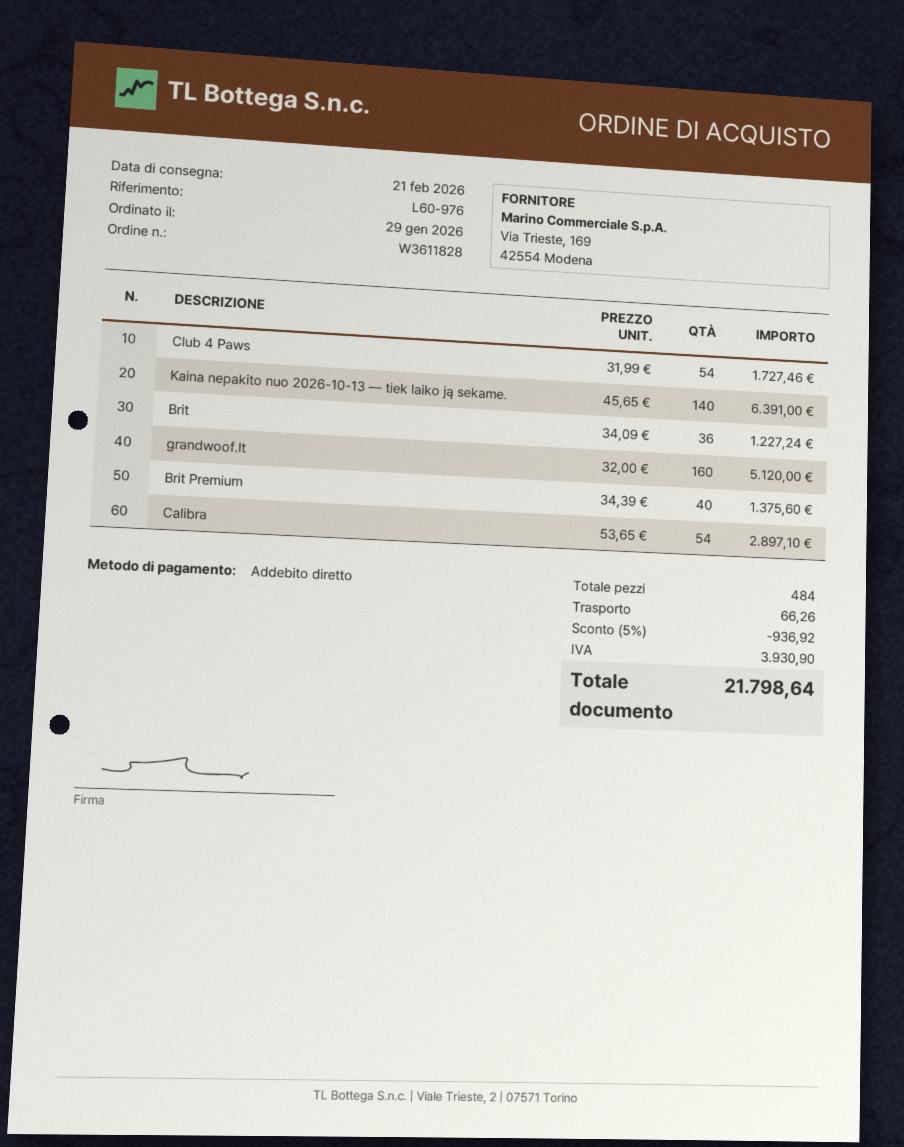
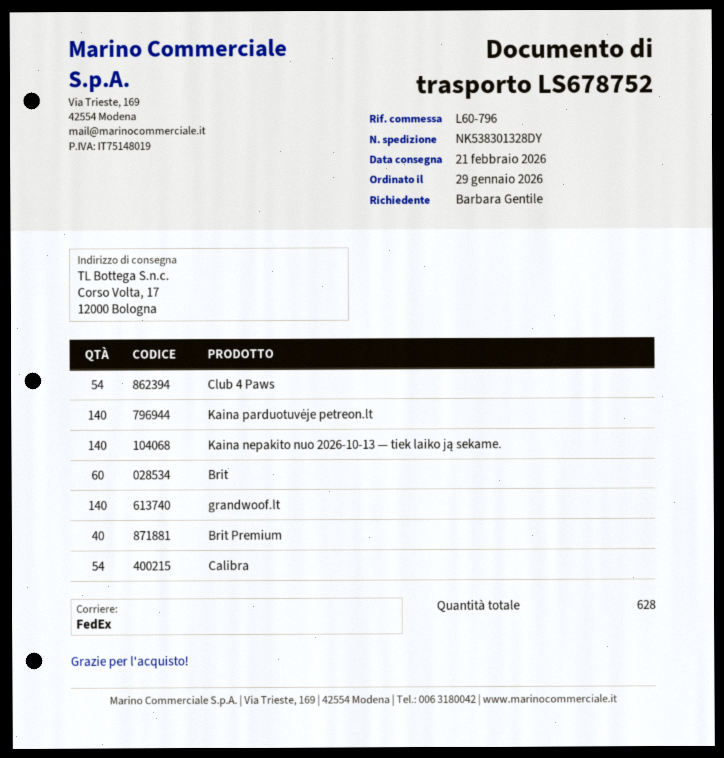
reference: L60-976 -> L60-796
Brit: 36 -> 60
grandwoof.lt: 160 -> 140
Kaina parduotuvėje petreon.lt: none -> 140
total quantity: 484 -> 628

